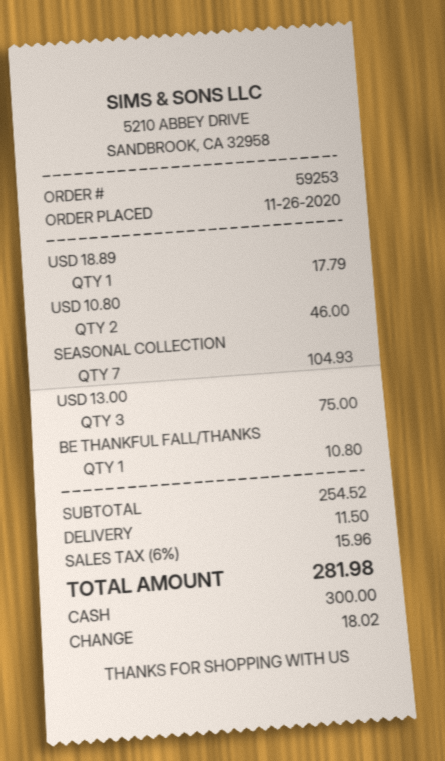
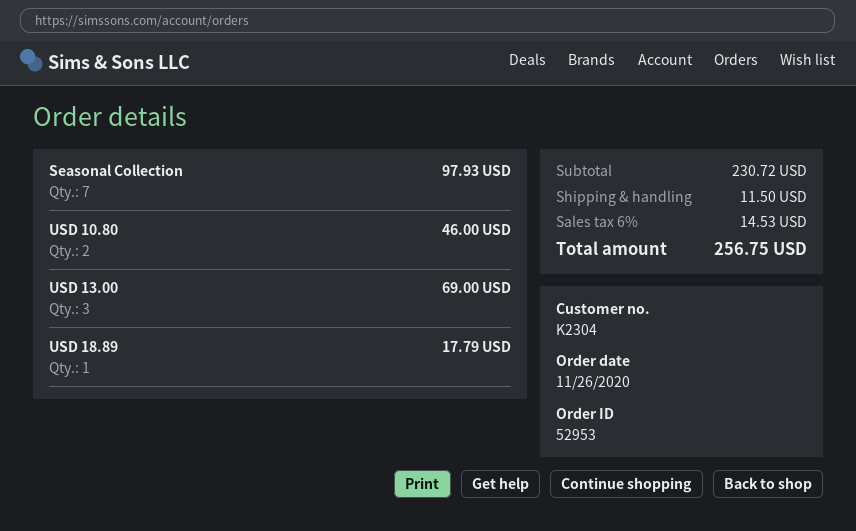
order number: 59253 -> 52953
SEASONAL COLLECTION: 7 for 104.93 -> 7 for 97.93
USD 13.00: 3 for 75.00 -> 3 for 69.00
BE THANKFUL FALL/THANKS: 1 for 10.80 -> none
subtotal: 254.52 -> 230.72
tax: 6% = 15.96 -> 6% = 14.53
total: 281.98 -> 256.75

